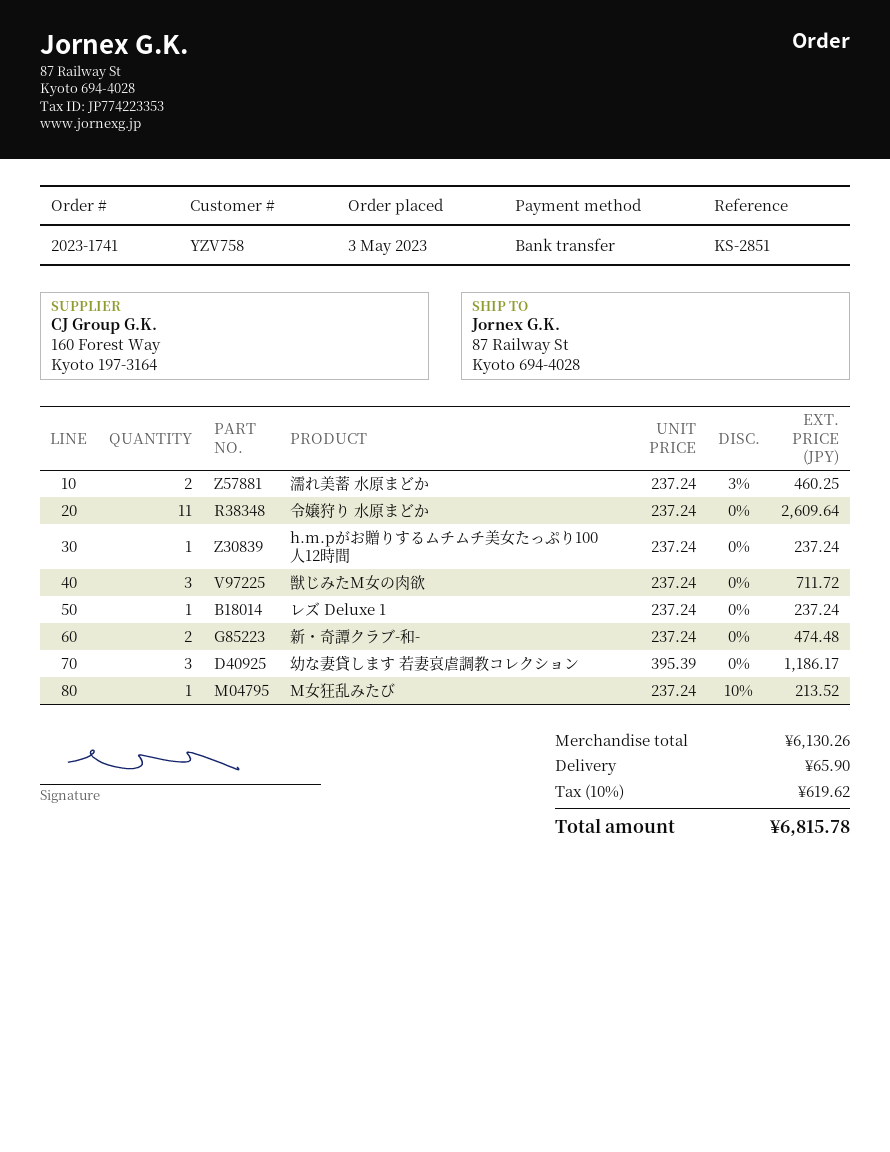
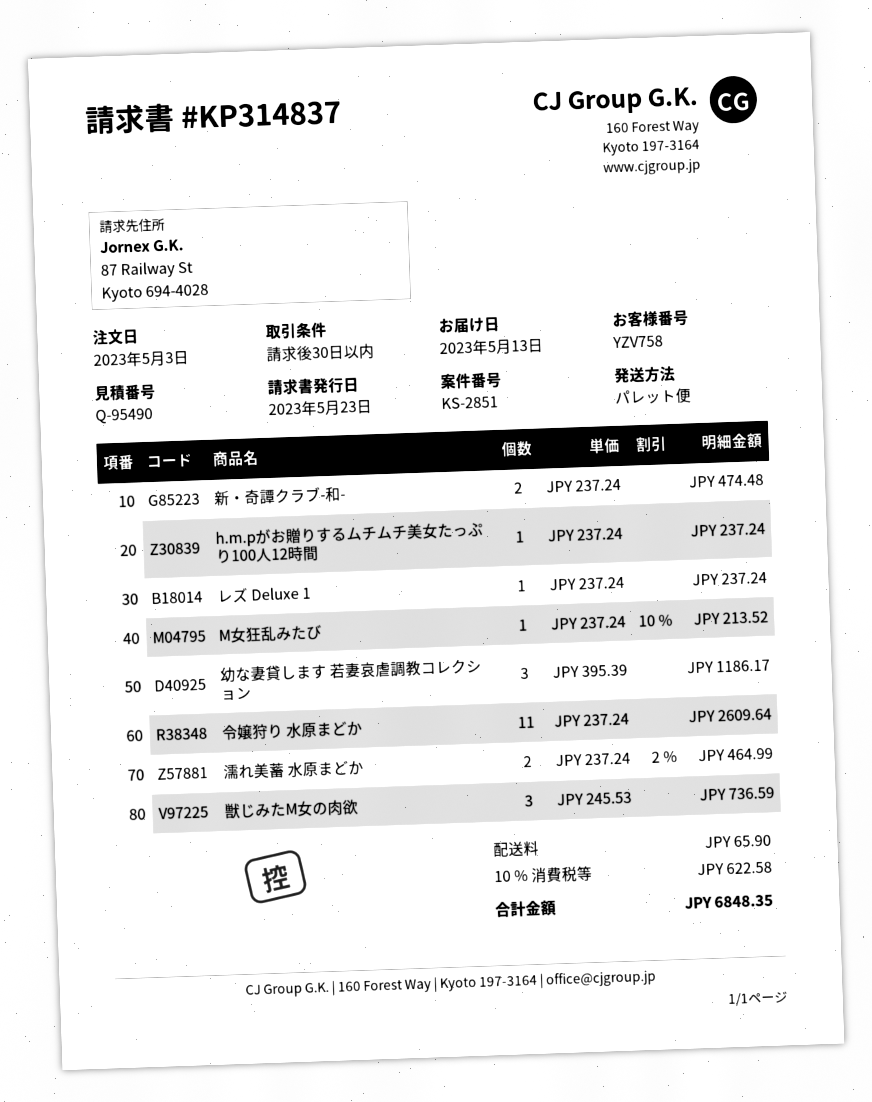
濡れ美蓄 水原まどか: 2 x 237.24 - 3% = 460.25 -> 2 x 237.24 - 2% = 464.99
獣じみたM女の肉欲: 3 x 237.24 = 711.72 -> 3 x 245.53 = 736.59
tax: 10% = 619.62 -> 10% = 622.58
total: 6815.78 -> 6848.35

